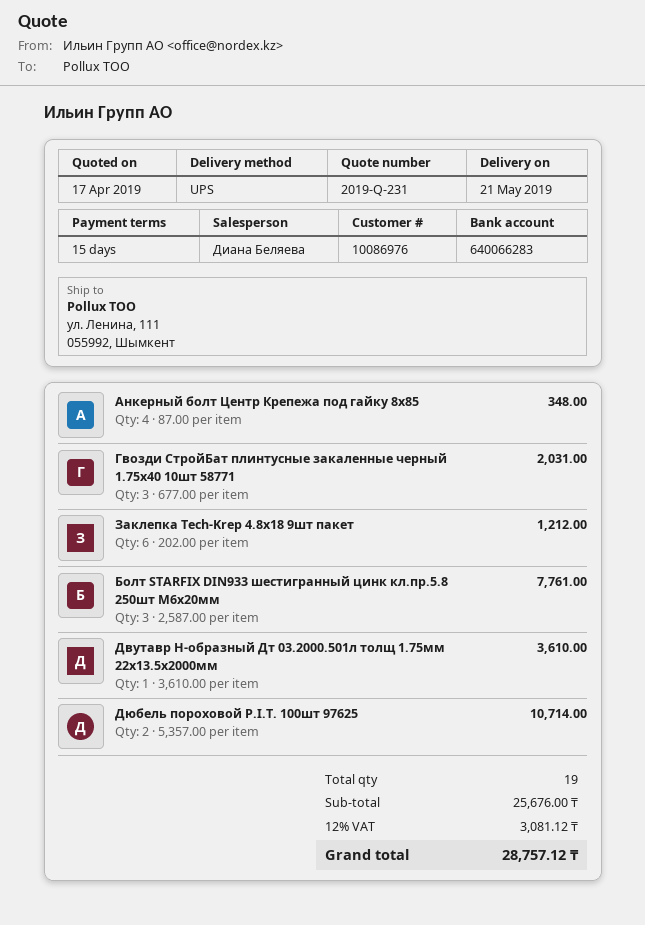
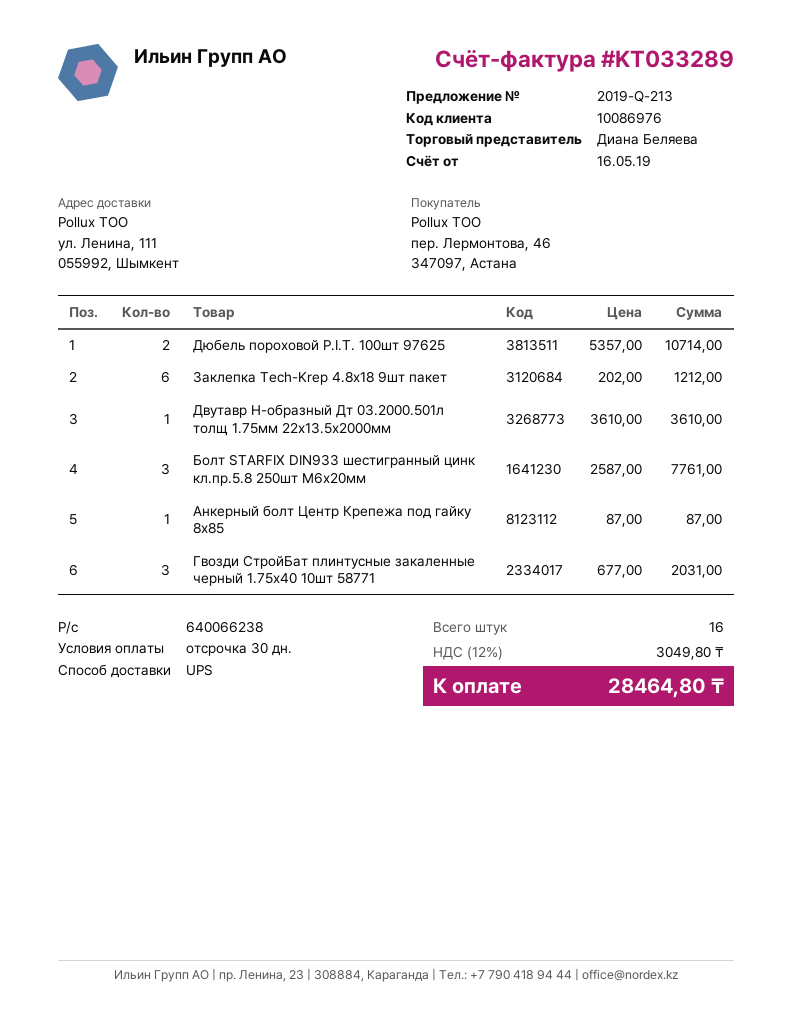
quote number: 2019-Q-231 -> 2019-Q-213
payment terms: 15 days -> 30 days
bank account: 640066283 -> 640066238
Анкерный болт Центр Крепежа под гайку 8х85: 4 x 87.00 = 348.00 -> 1 x 87.00 = 87.00
total quantity: 19 -> 16
tax: 12% = 3081.12 -> 12% = 3049.80
total: 28757.12 -> 28464.80

